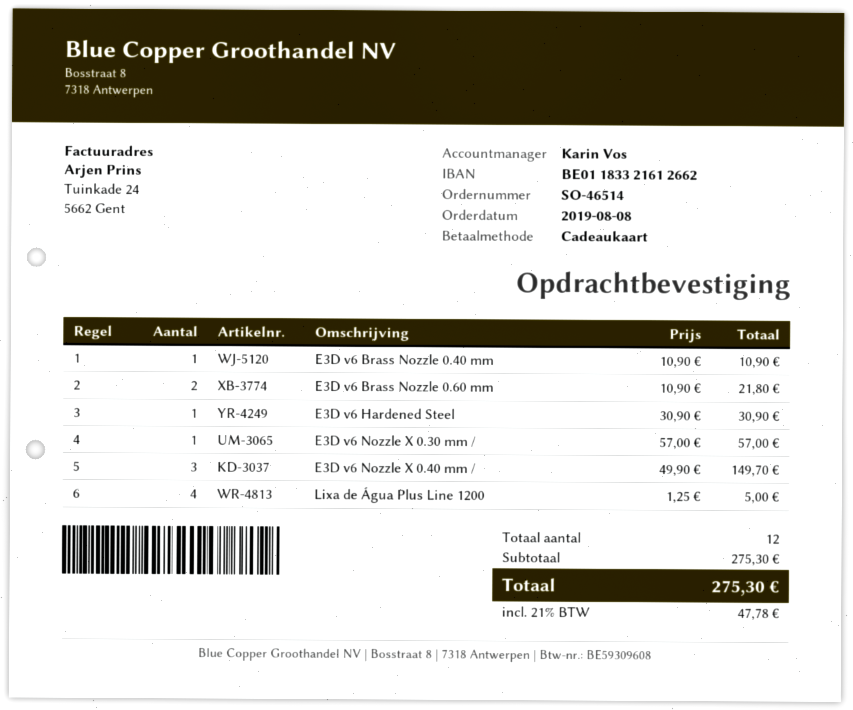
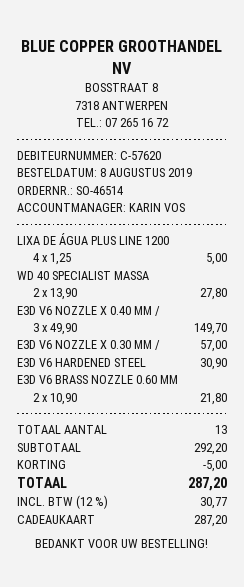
E3D v6 Brass Nozzle 0.40 mm: 1 x 10.90 = 10.90 -> none
WD 40 SPECIALIST MASSA: none -> 2 x 13.90 = 27.80
total quantity: 12 -> 13
subtotal: 275.30 -> 292.20
discount: none -> 5.00
tax: 21% = 47.78 -> 12% = 30.77
total: 275.30 -> 287.20

